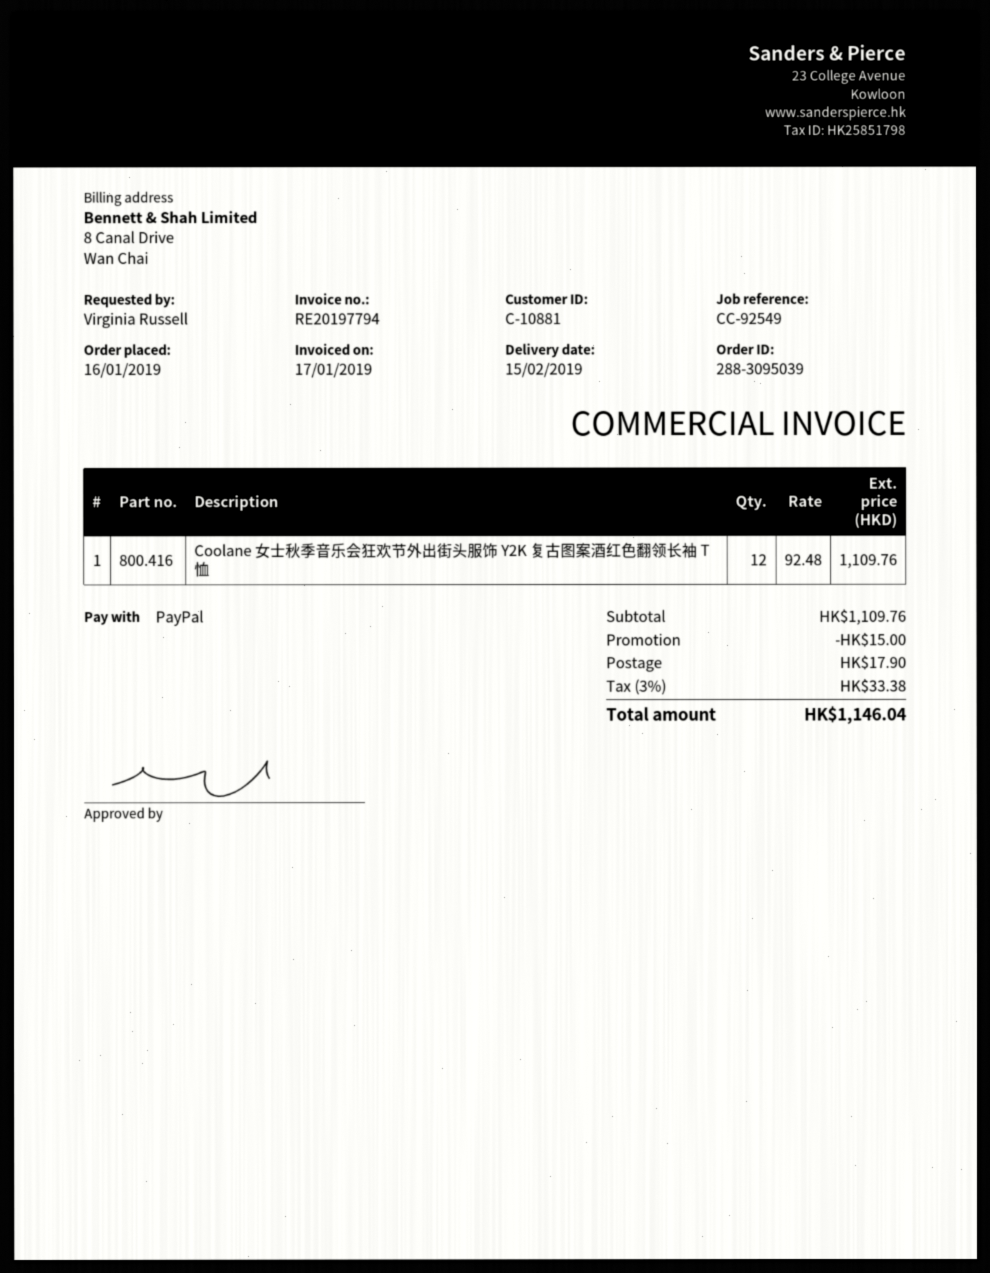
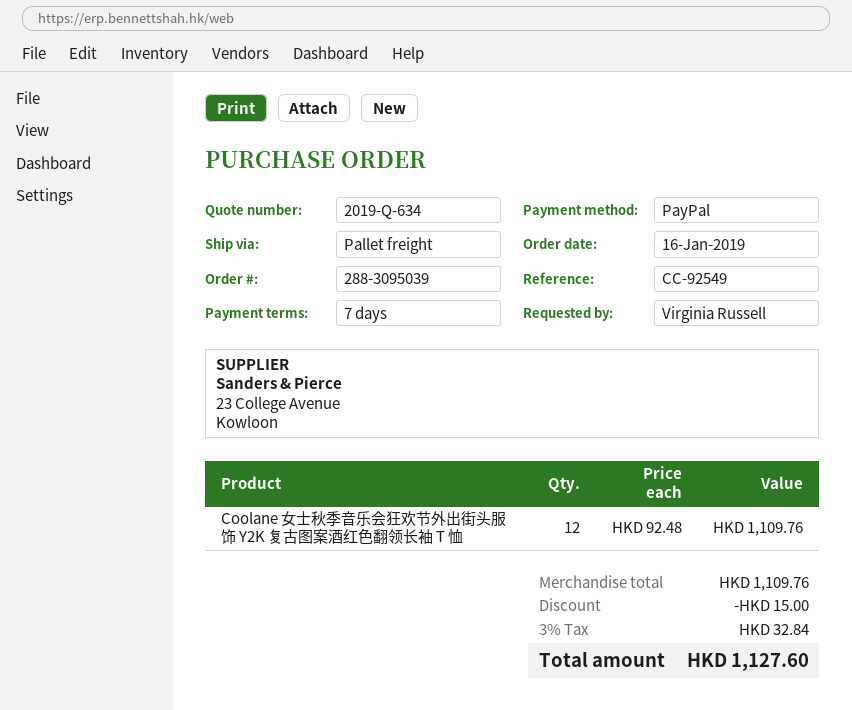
shipping: 17.90 -> none
tax: 3% = 33.38 -> 3% = 32.84
total: 1146.04 -> 1127.60

